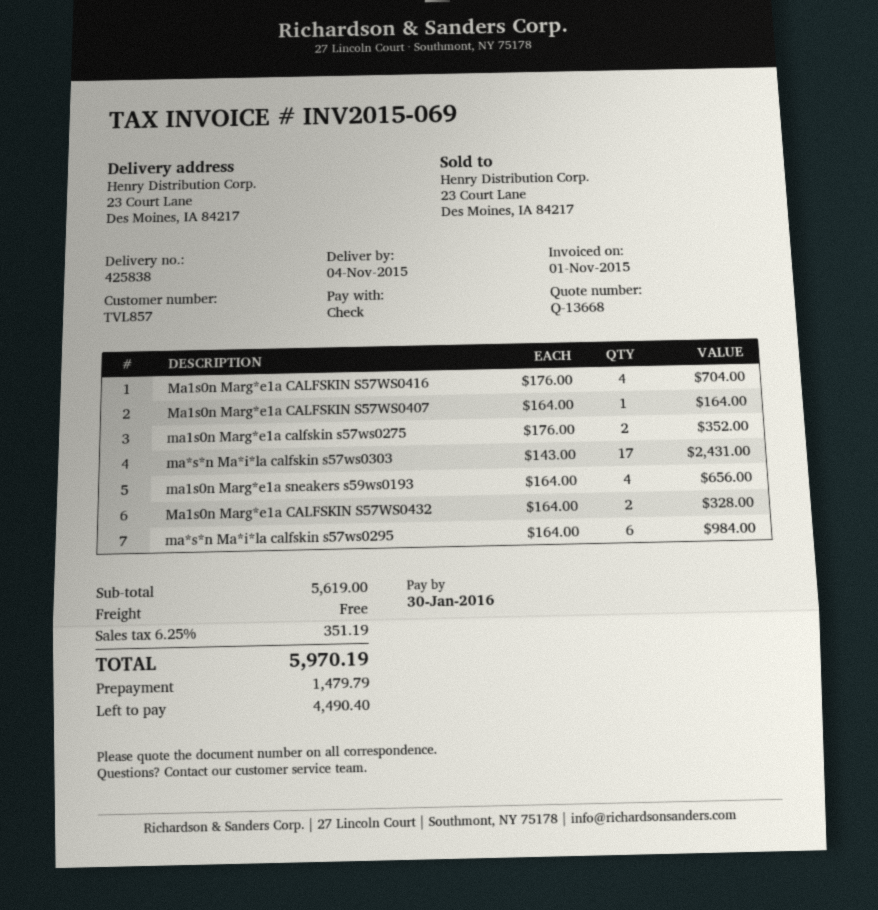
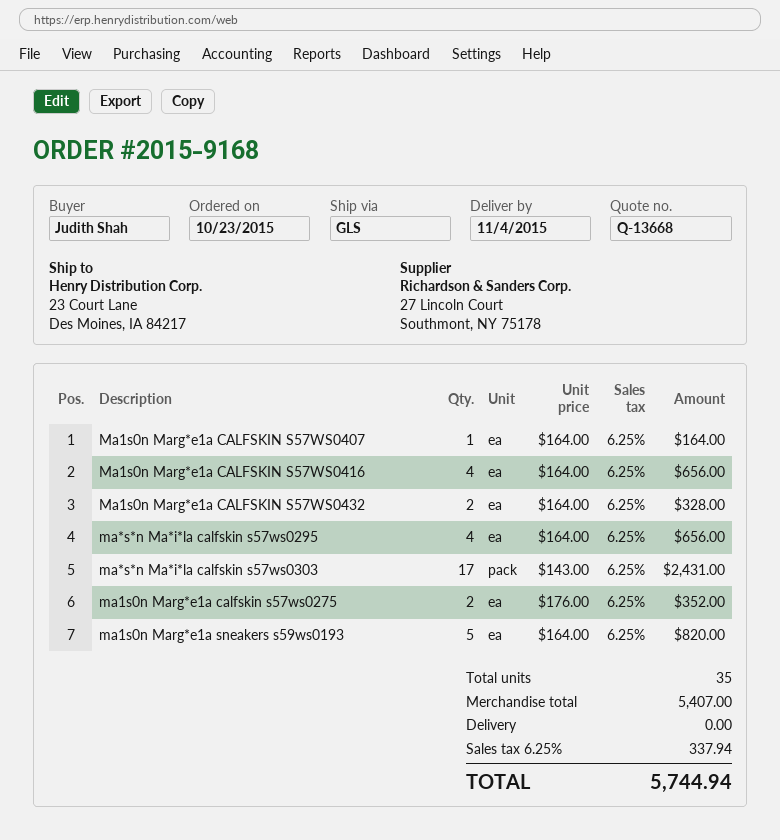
Ma1s0n Marg*e1a CALFSKIN S57WS0416: 4 x 176.00 = 704.00 -> 4 x 164.00 = 656.00
ma1s0n Marg*e1a sneakers s59ws0193: 4 x 164.00 = 656.00 -> 5 x 164.00 = 820.00
ma*s*n Ma*i*la calfskin s57ws0295: 6 x 164.00 = 984.00 -> 4 x 164.00 = 656.00
subtotal: 5619.00 -> 5407.00
tax: 6.25% = 351.19 -> 6.25% = 337.94
total: 5970.19 -> 5744.94

